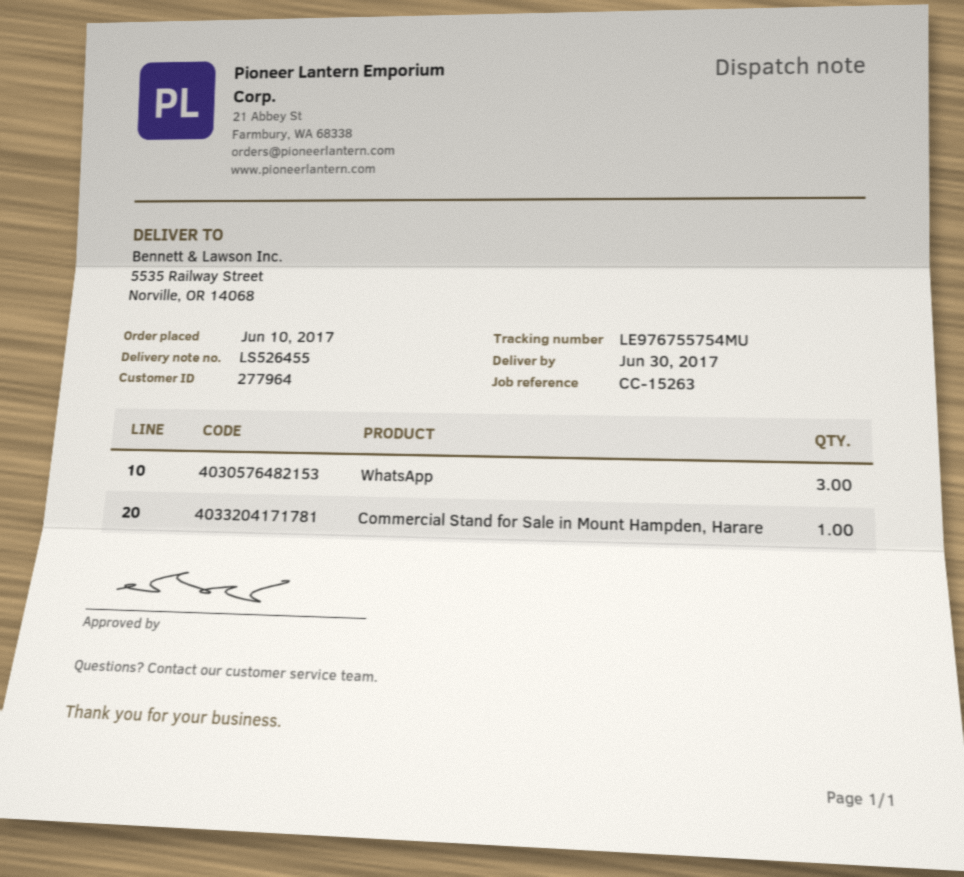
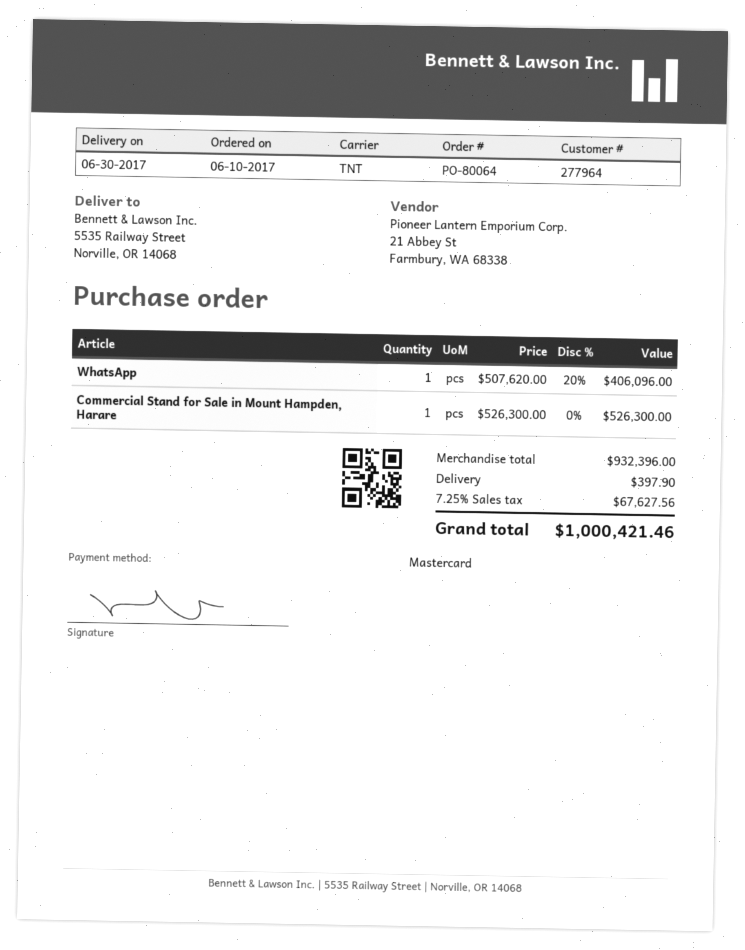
WhatsApp: 3 -> 1

